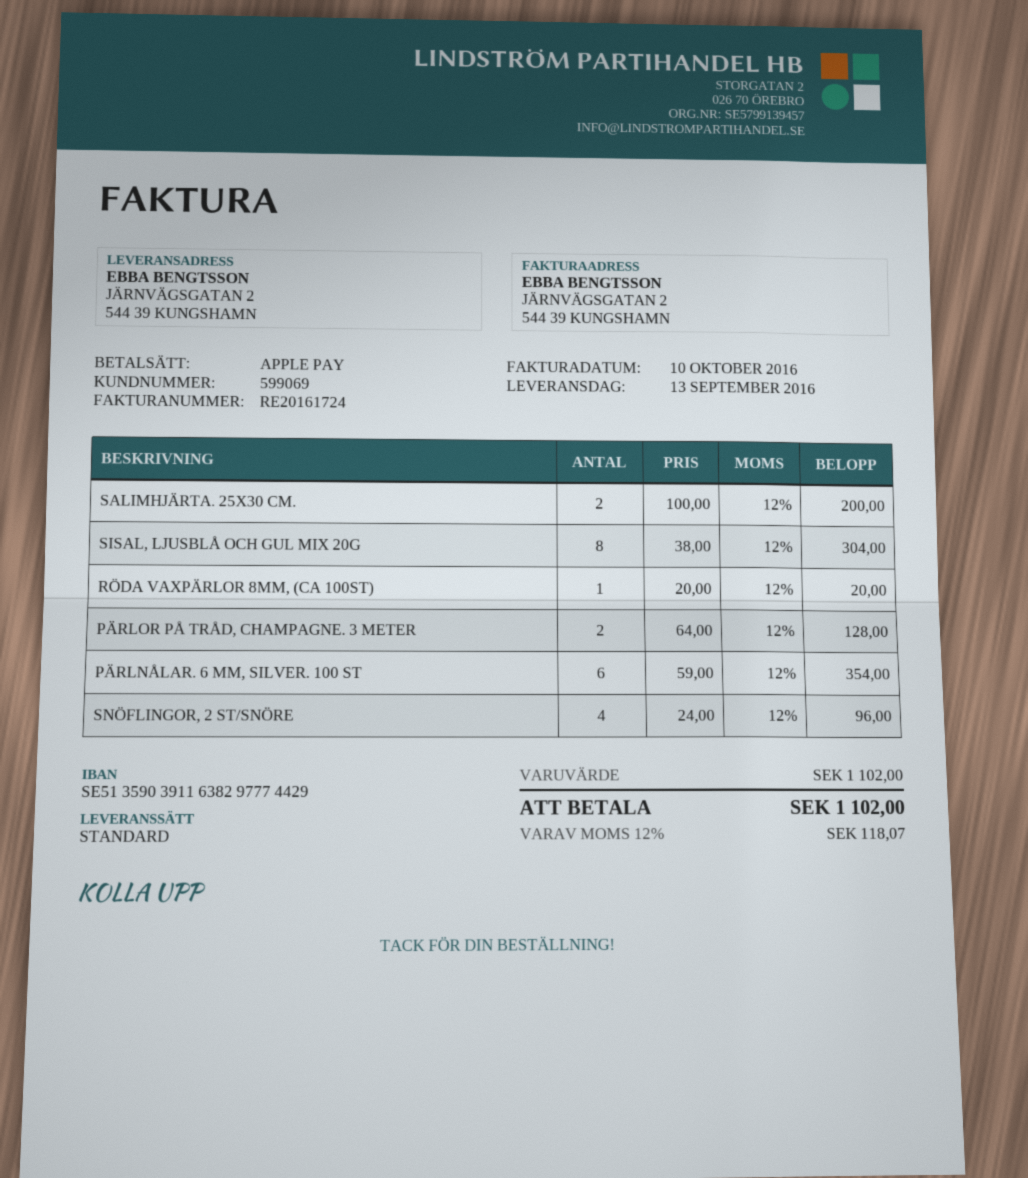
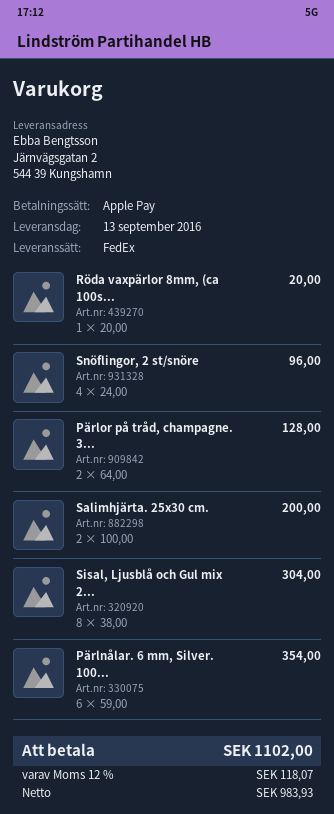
shipping method: standard -> FedEx

